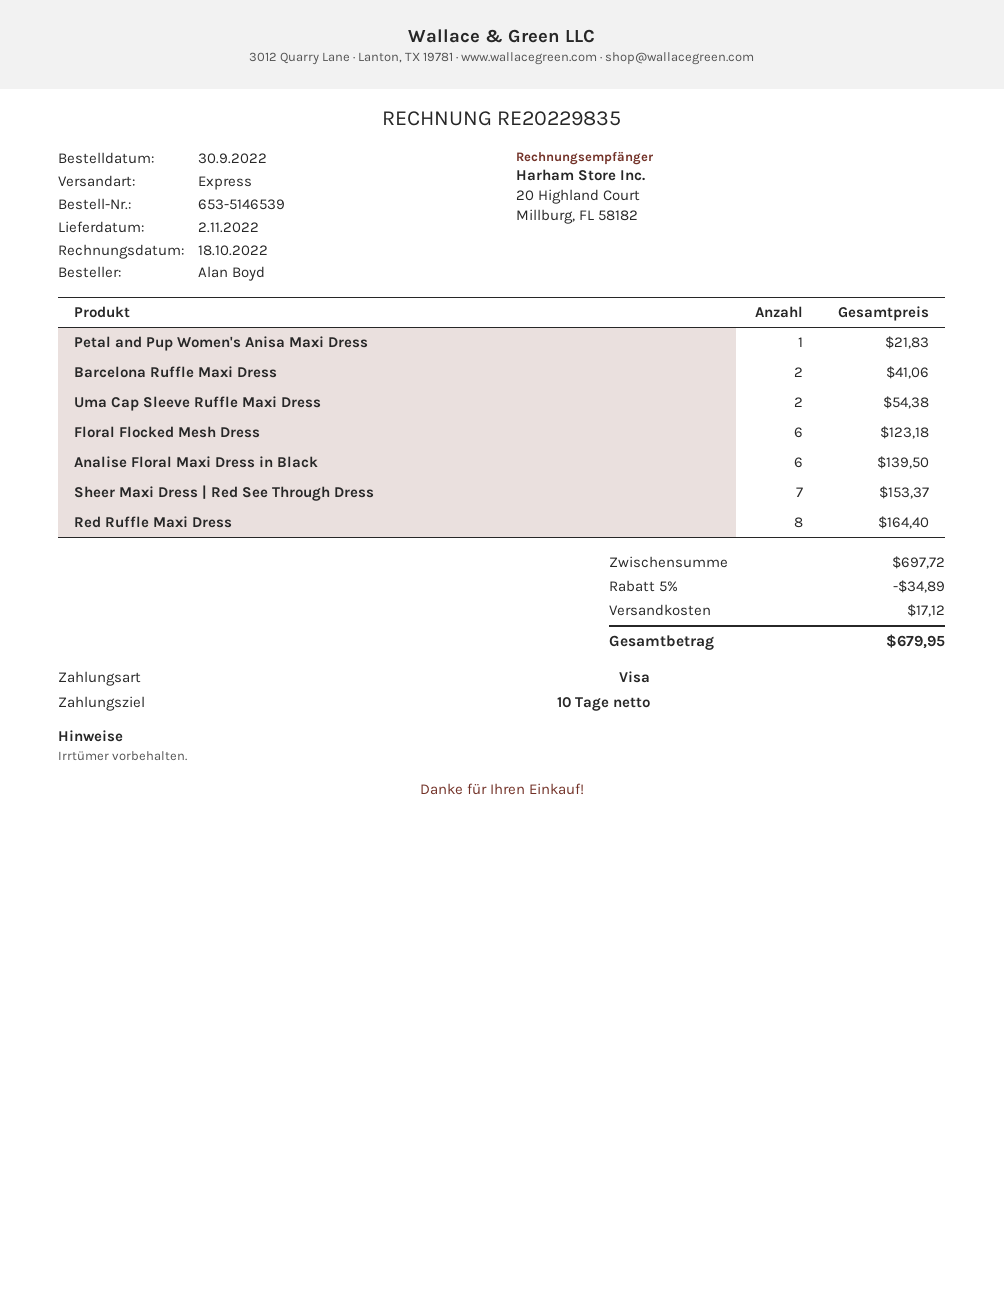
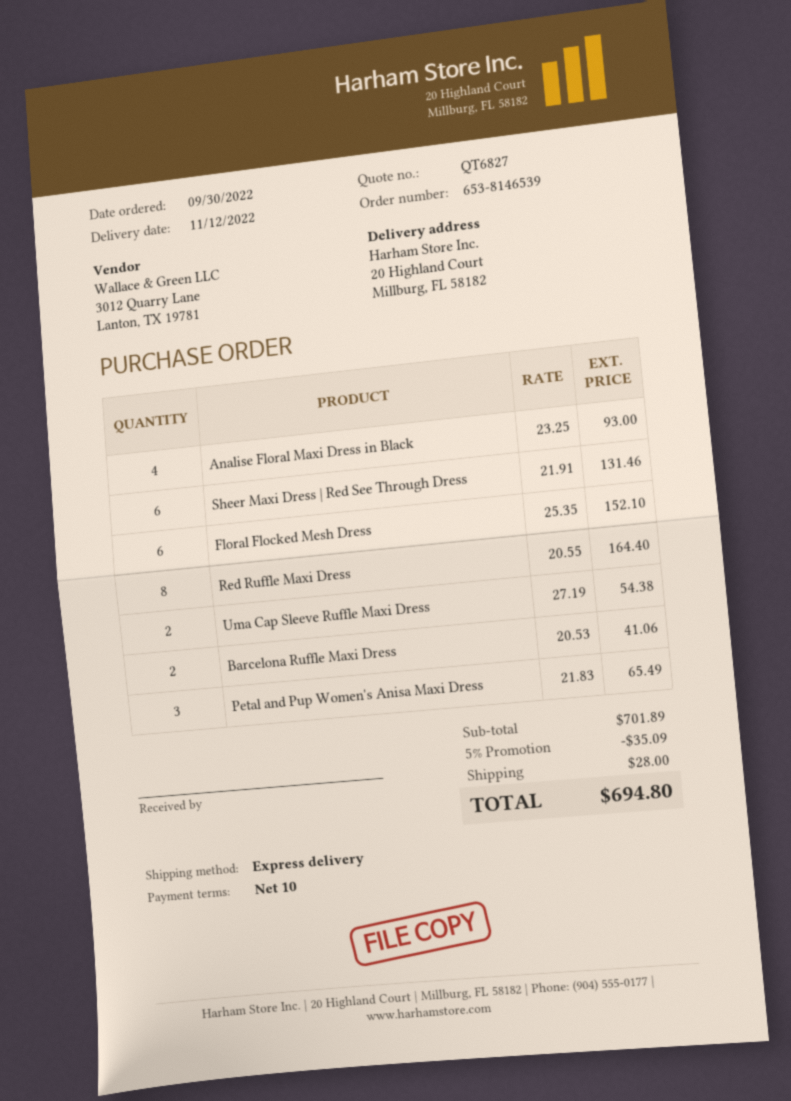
order number: 653-5146539 -> 653-8146539
delivery date: 2022-11-02 -> 2022-11-12
Petal and Pup Women's Anisa Maxi Dress: 1 for 21.83 -> 3 for 65.49
Floral Flocked Mesh Dress: 6 for 123.18 -> 6 for 152.10
Analise Floral Maxi Dress in Black: 6 for 139.50 -> 4 for 93.00
Sheer Maxi Dress | Red See Through Dress: 7 for 153.37 -> 6 for 131.46
subtotal: 697.72 -> 701.89
discount: 5% = 34.89 -> 5% = 35.09
shipping: 17.12 -> 28.00
total: 679.95 -> 694.80

